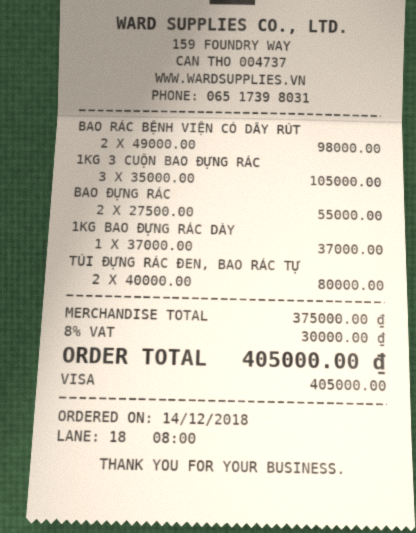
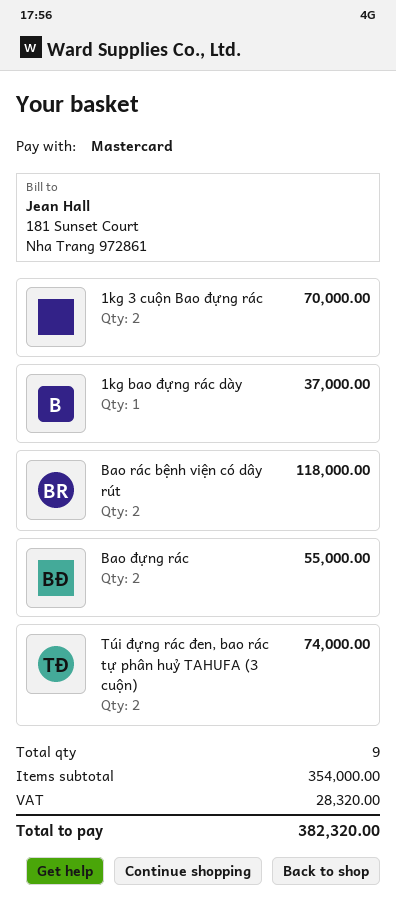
payment method: Visa -> Mastercard
BAO RÁC BỆNH VIỆN CÓ DÂY RÚT: 2 for 98000.00 -> 2 for 118000.00
1KG 3 CUỘN BAO ĐỰNG RÁC: 3 for 105000.00 -> 2 for 70000.00
TÚI ĐỰNG RÁC ĐEN, BAO RÁC TỰ: 2 for 80000.00 -> 2 for 74000.00
subtotal: 375000.00 -> 354000.00
tax: 30000.00 -> 28320.00
total: 405000.00 -> 382320.00

